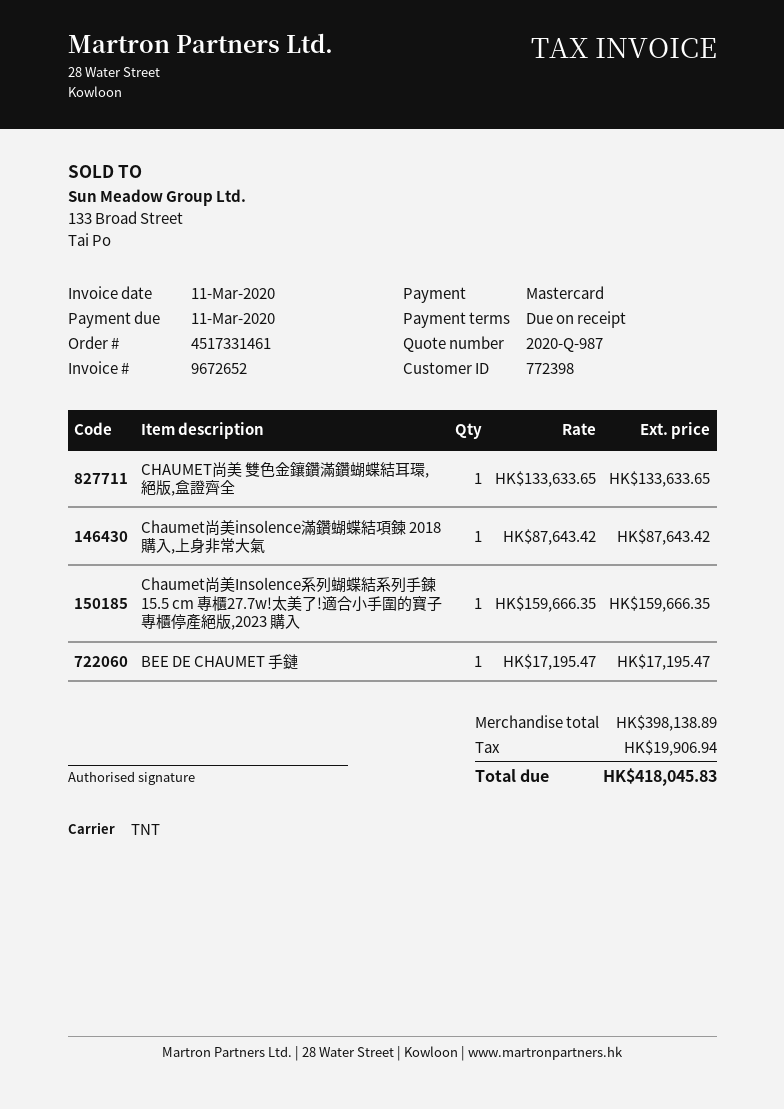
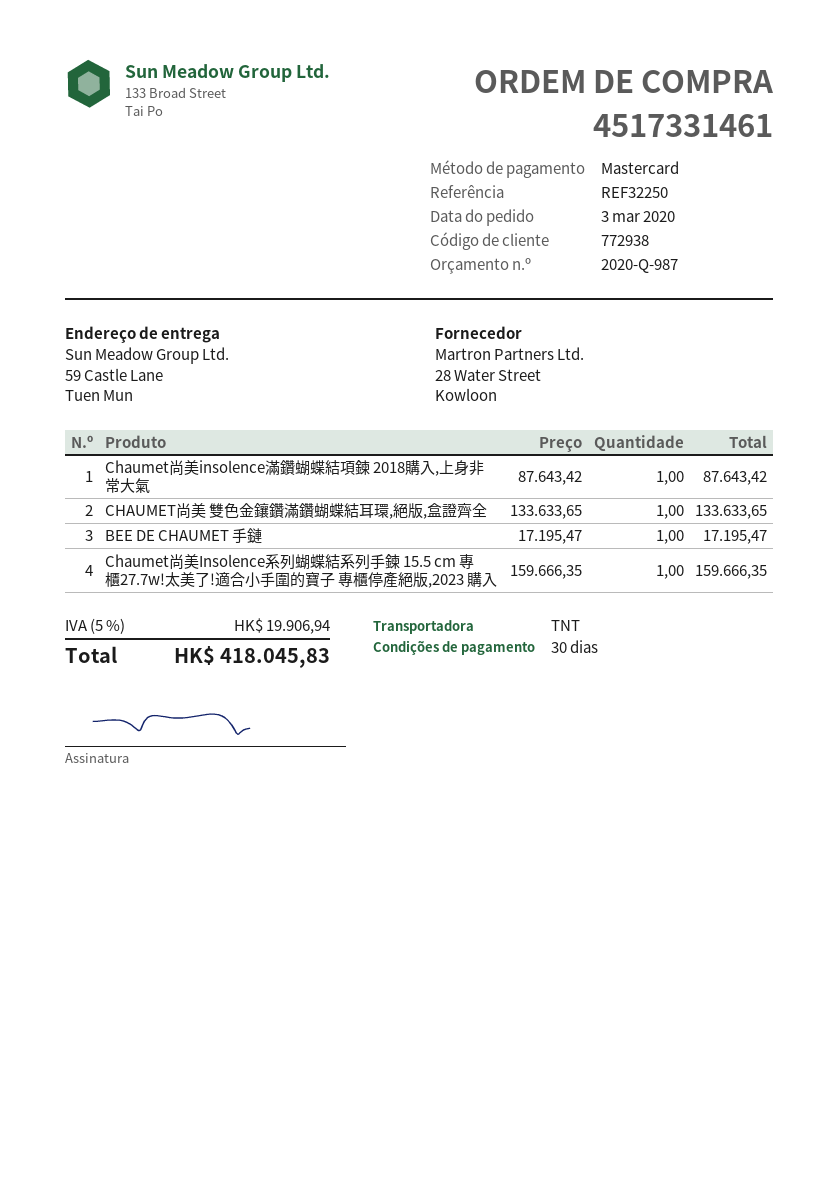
payment terms: on receipt -> 30 days
customer number: 772398 -> 772938

